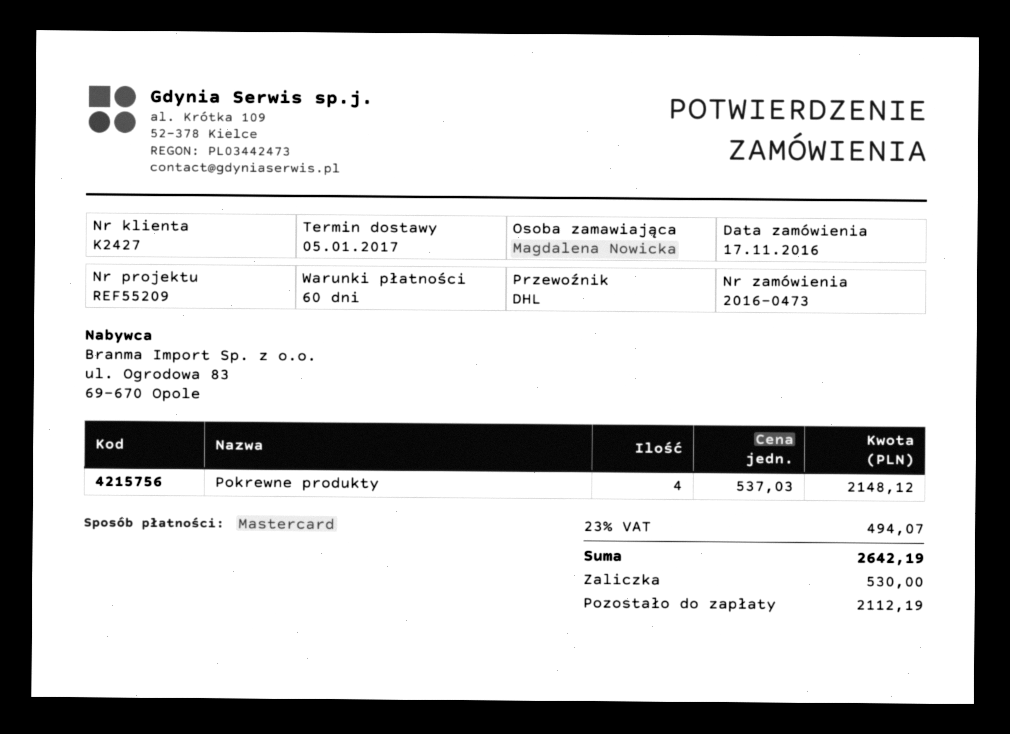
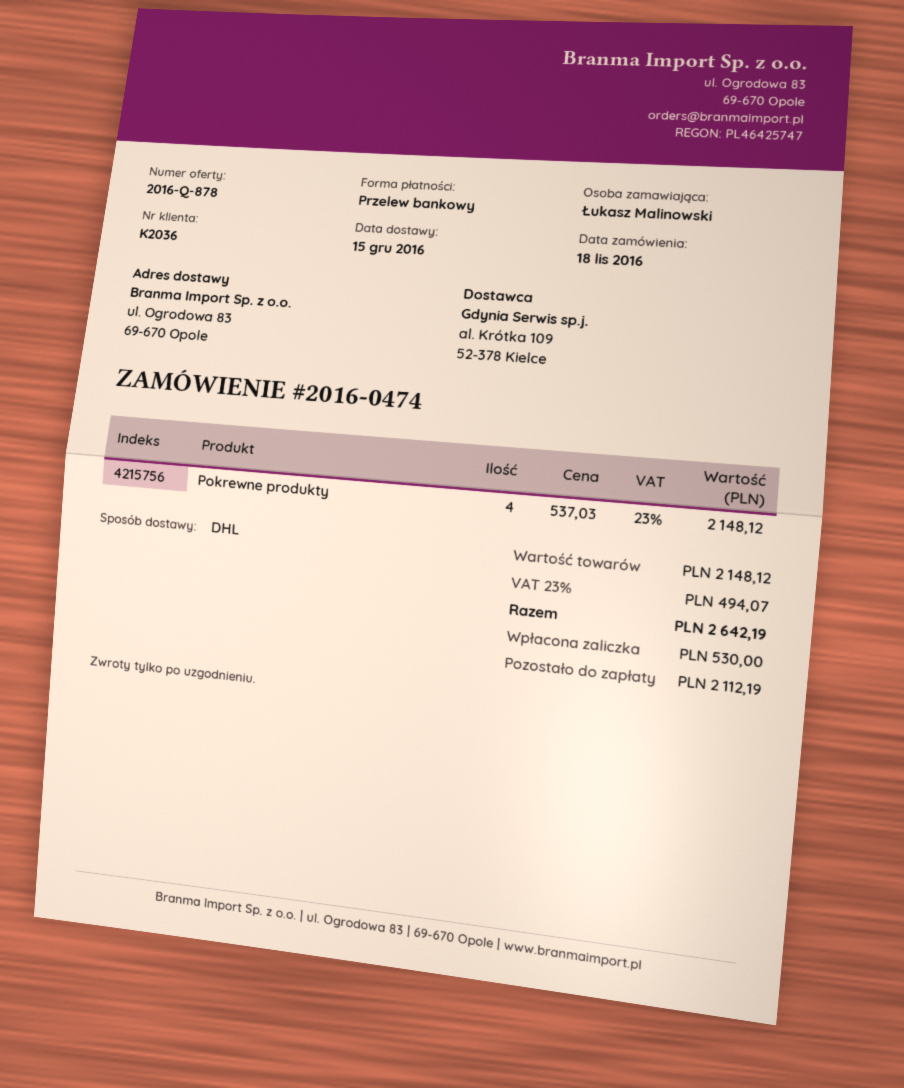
order number: 2016-0473 -> 2016-0474
order date: 2016-11-17 -> 2016-11-18
delivery date: 2017-01-05 -> 2016-12-15
customer number: K2427 -> K2036
ordered by: Magdalena Nowicka -> Łukasz Malinowski
payment method: Mastercard -> bank transfer

